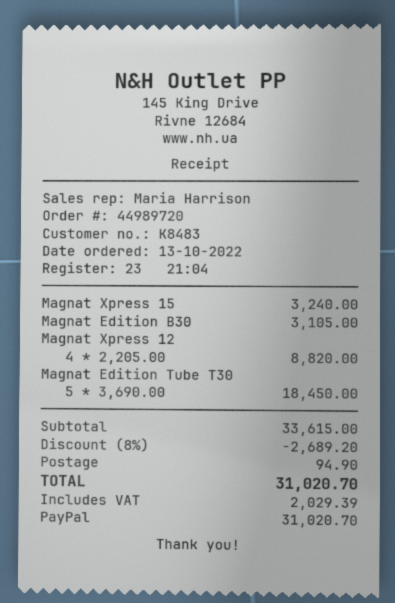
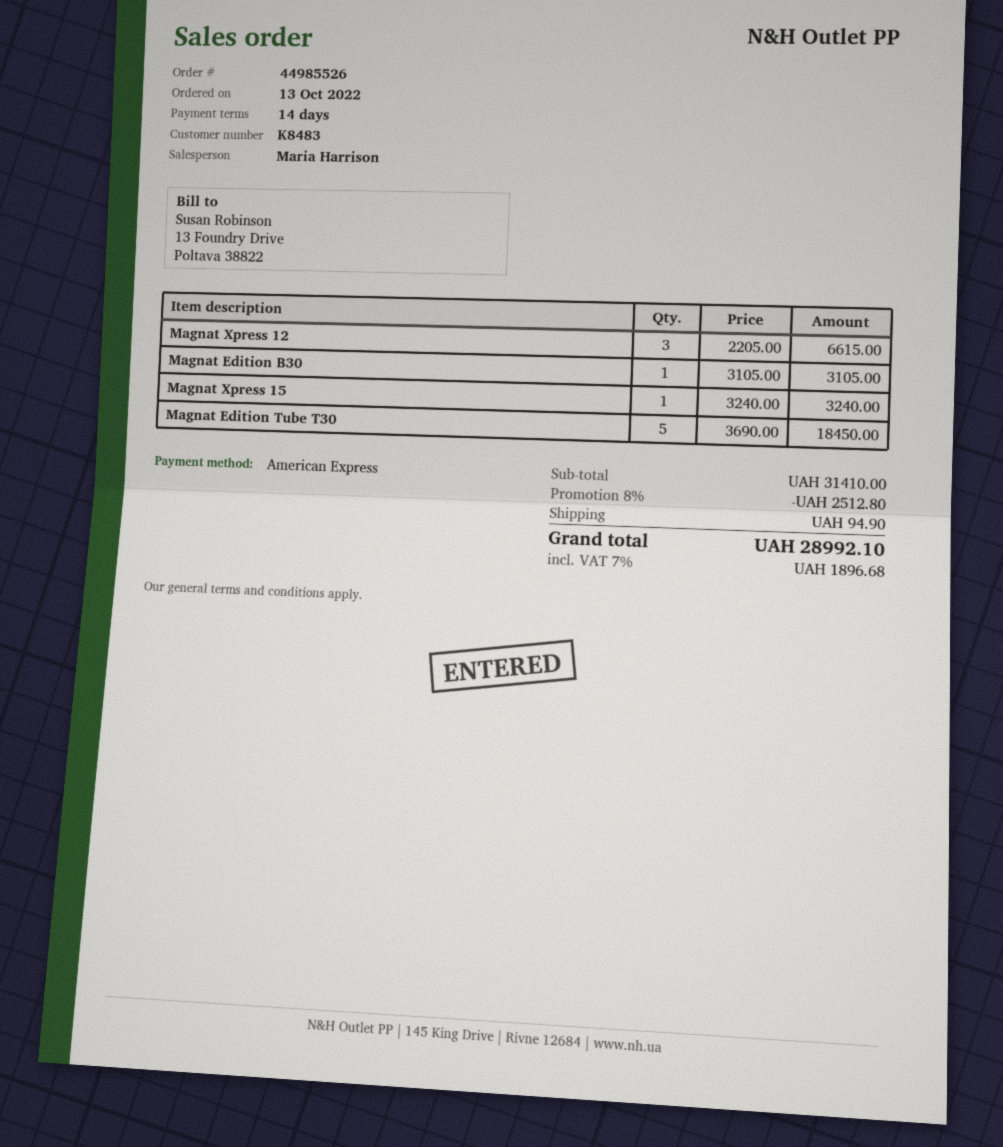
order number: 44989720 -> 44985526
payment method: PayPal -> American Express
Magnat Xpress 12: 4 x 2205.00 = 8820.00 -> 3 x 2205.00 = 6615.00
subtotal: 33615.00 -> 31410.00
discount: 8% = 2689.20 -> 8% = 2512.80
tax: 2029.39 -> 1896.68
total: 31020.70 -> 28992.10

